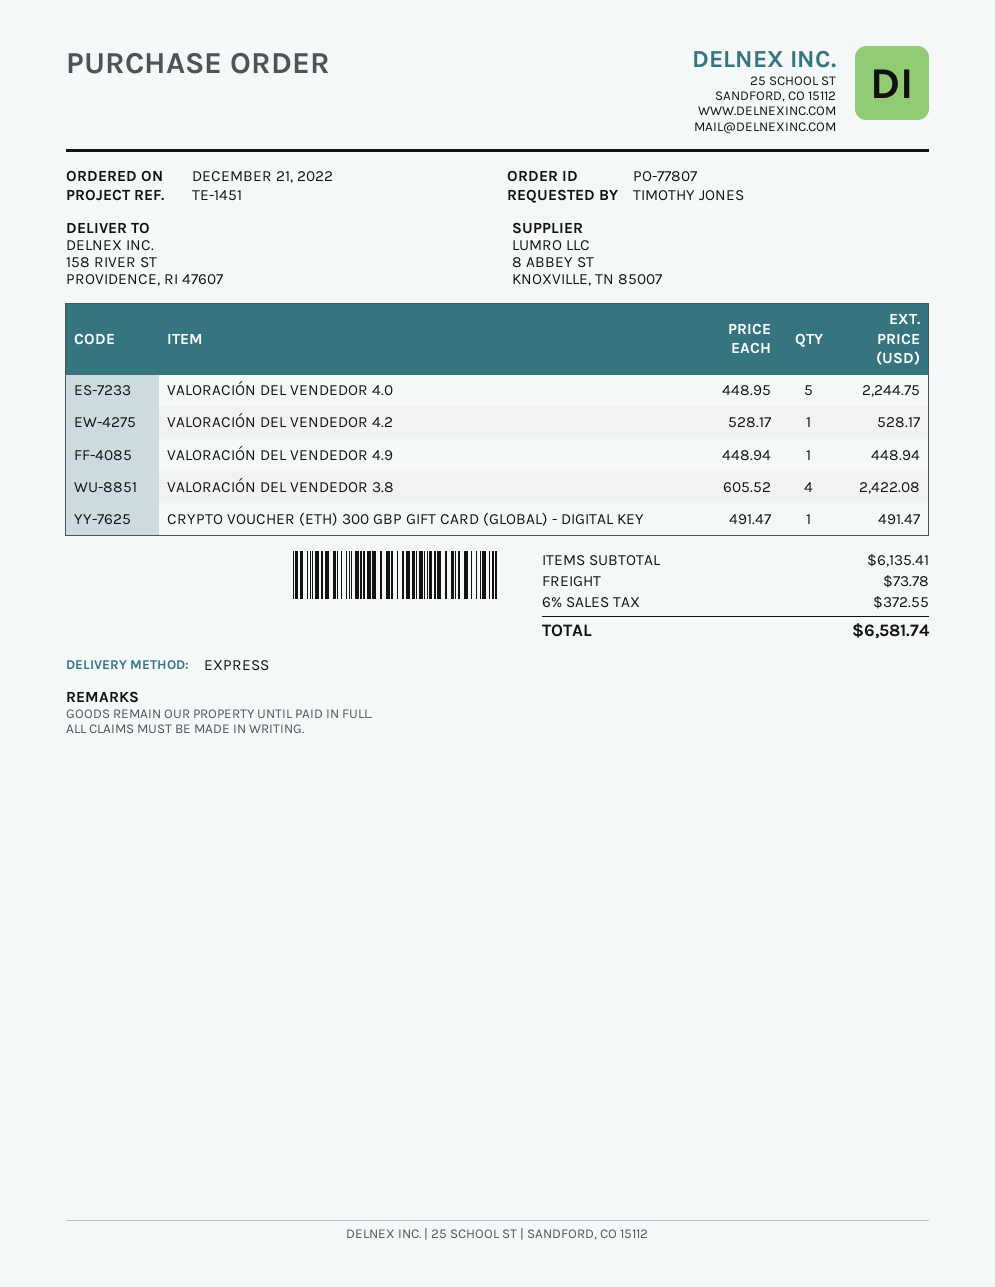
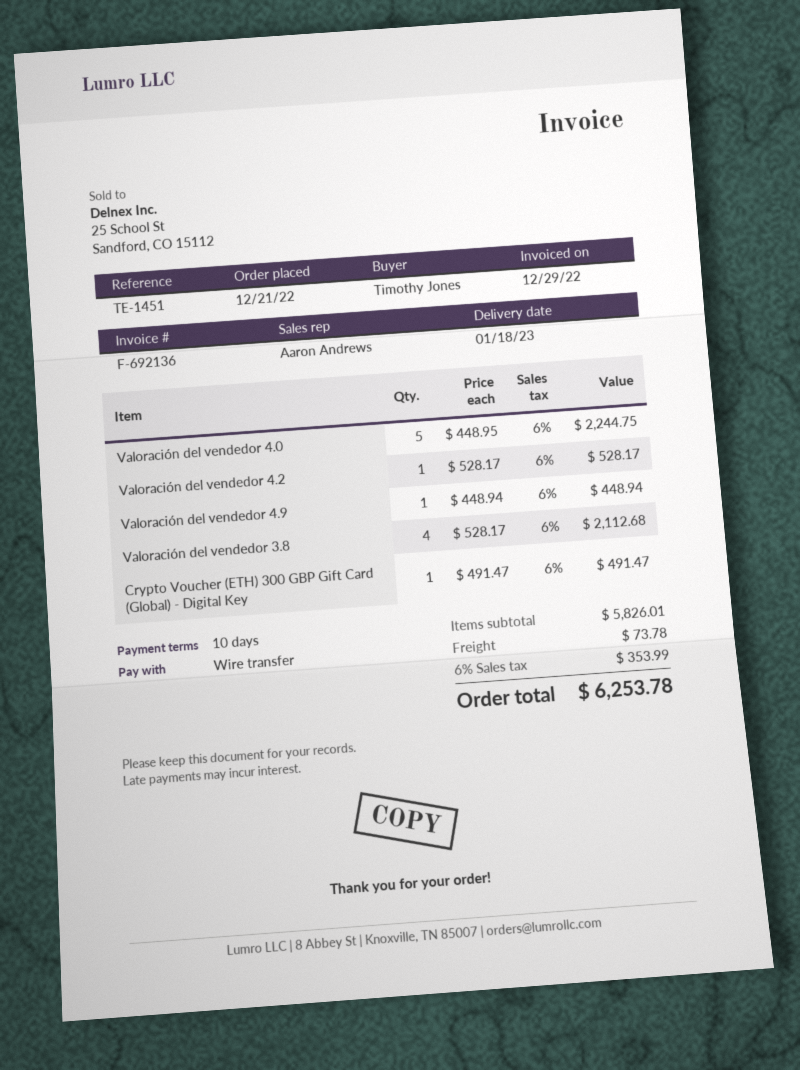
VALORACIÓN DEL VENDEDOR 3.8: 4 x 605.52 = 2422.08 -> 4 x 528.17 = 2112.68
subtotal: 6135.41 -> 5826.01
tax: 6% = 372.55 -> 6% = 353.99
total: 6581.74 -> 6253.78

